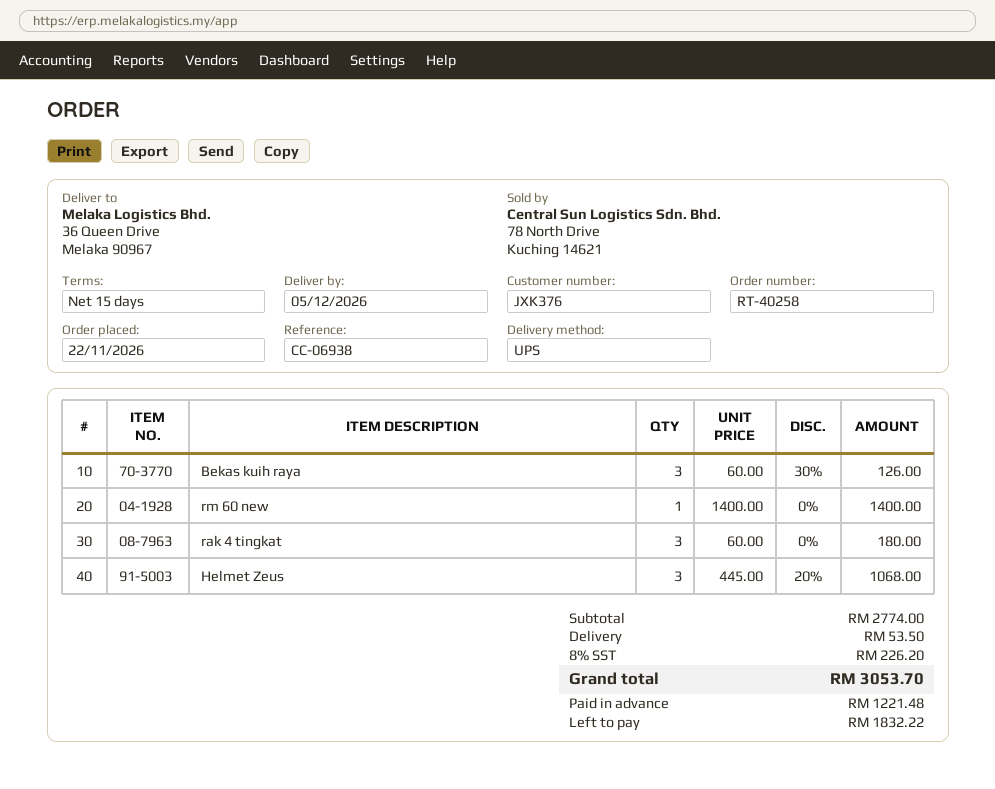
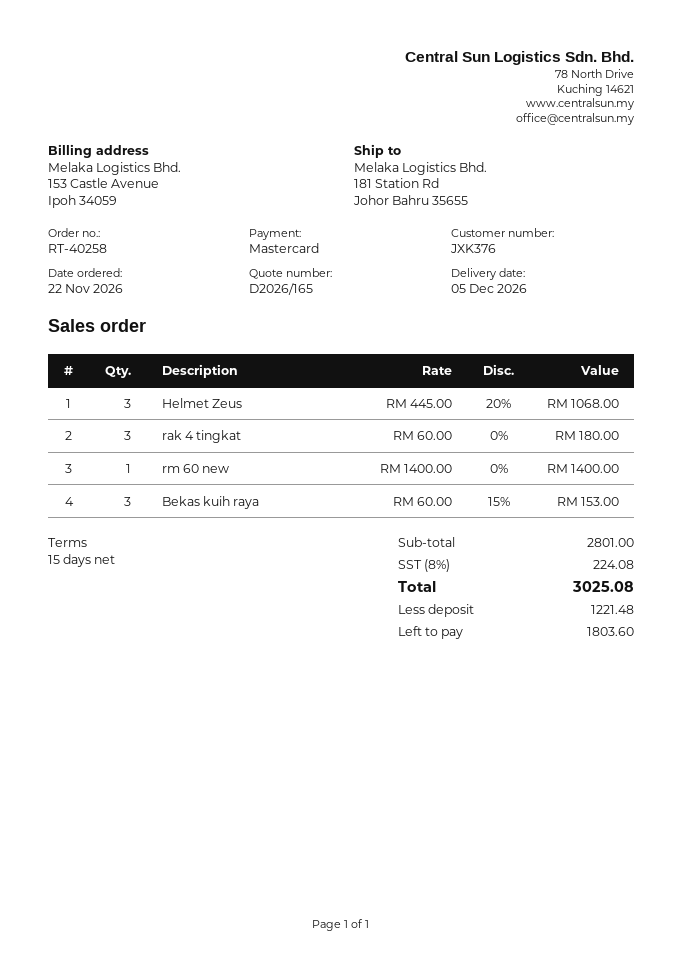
ship to: 36 Queen Drive, Melaka 90967 -> 181 Station Rd, Johor Bahru 35655
Bekas kuih raya: 3 x 60.00 - 30% = 126.00 -> 3 x 60.00 - 15% = 153.00
subtotal: 2774.00 -> 2801.00
shipping: 53.50 -> none
tax: 8% = 226.20 -> 8% = 224.08
total: 3053.70 -> 3025.08
balance: 1832.22 -> 1803.60

